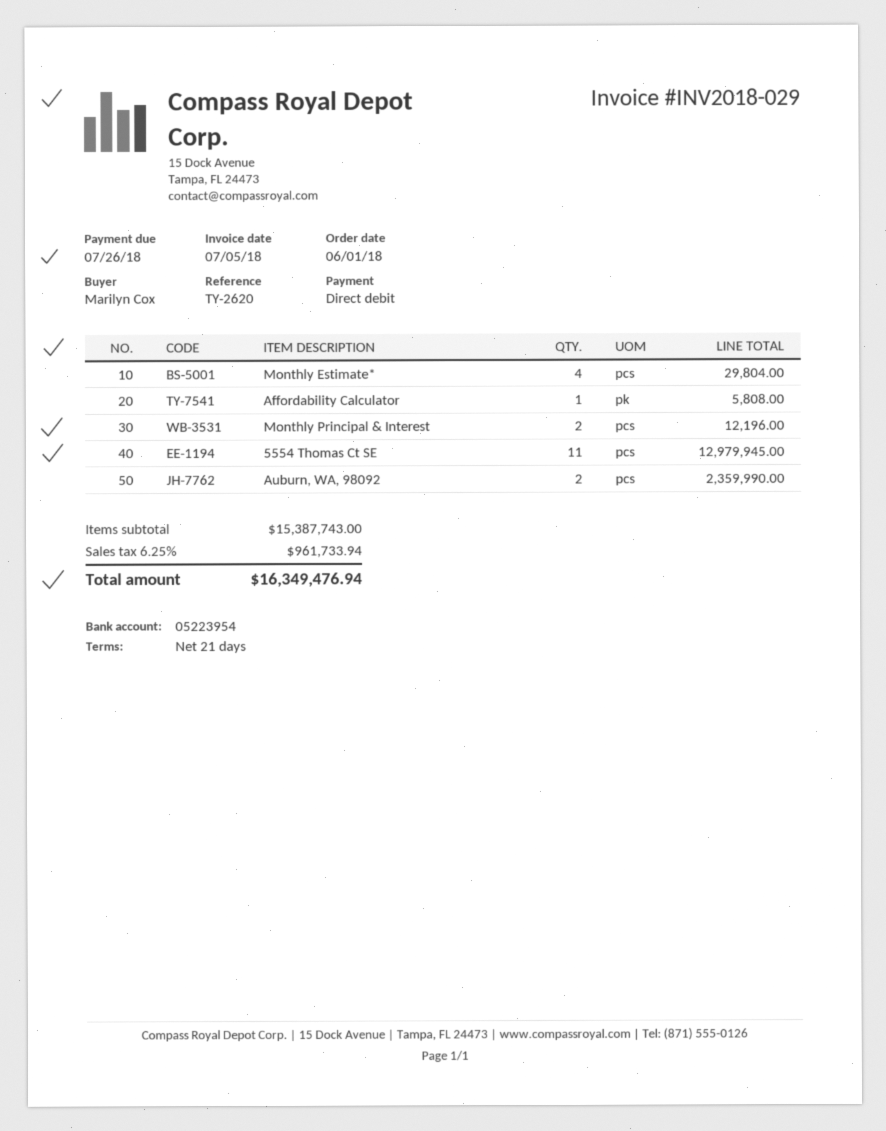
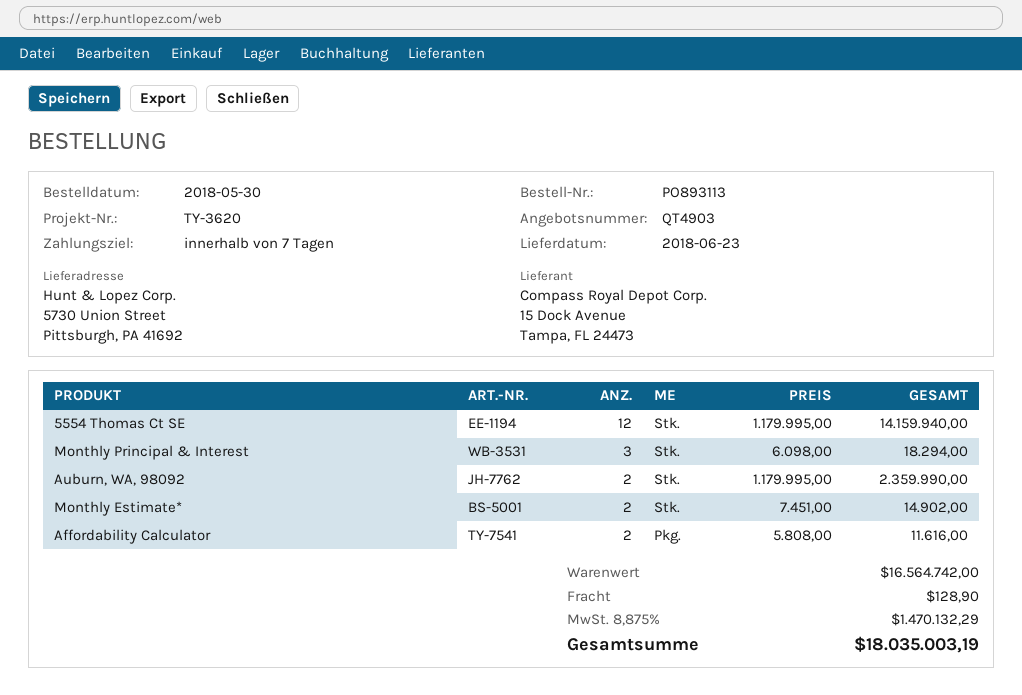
order date: 2018-06-01 -> 2018-05-30
payment terms: 21 days -> 7 days
reference: TY-2620 -> TY-3620
Monthly Estimate*: 4 for 29804.00 -> 2 for 14902.00
Affordability Calculator: 1 for 5808.00 -> 2 for 11616.00
Monthly Principal & Interest: 2 for 12196.00 -> 3 for 18294.00
5554 Thomas Ct SE: 11 for 12979945.00 -> 12 for 14159940.00
subtotal: 15387743.00 -> 16564742.00
shipping: none -> 128.90
tax: 6.25% = 961733.94 -> 8.875% = 1470132.29
total: 16349476.94 -> 18035003.19

